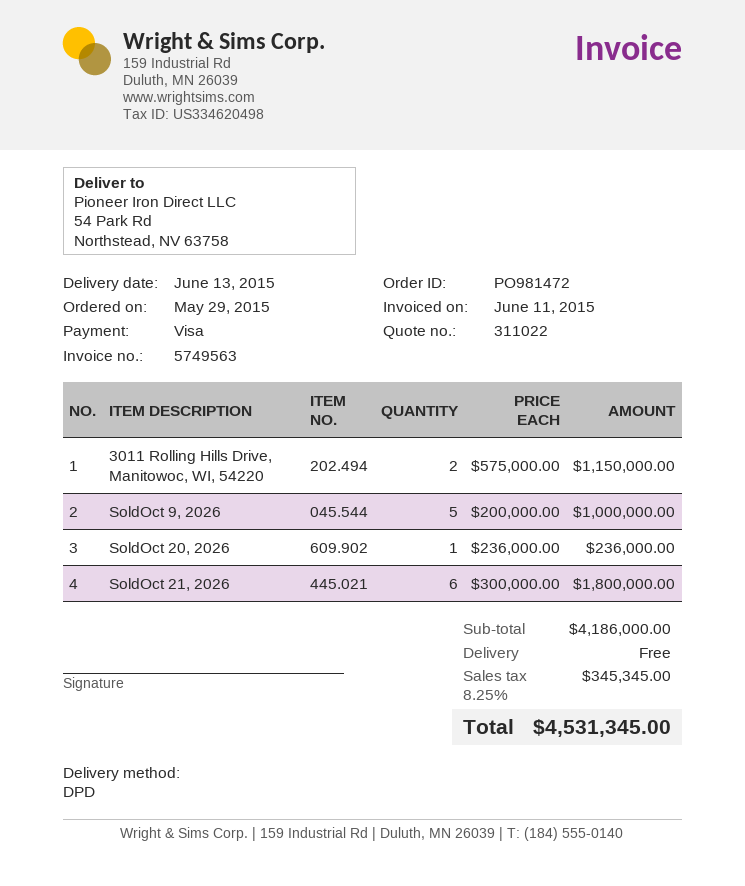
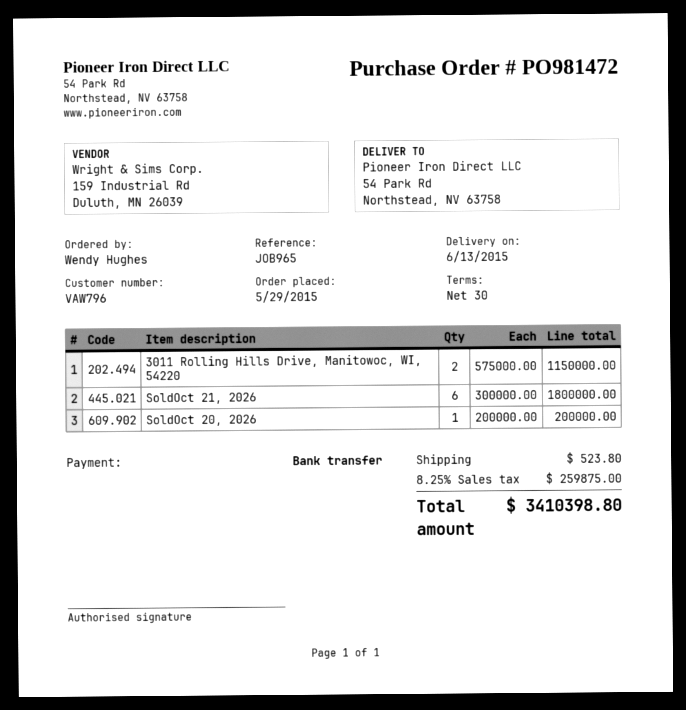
payment method: Visa -> bank transfer
SoldOct 9, 2026: 5 x 200000.00 = 1000000.00 -> none
SoldOct 20, 2026: 1 x 236000.00 = 236000.00 -> 1 x 200000.00 = 200000.00
shipping: 0.00 -> 523.80
tax: 8.25% = 345345.00 -> 8.25% = 259875.00
total: 4531345.00 -> 3410398.80

